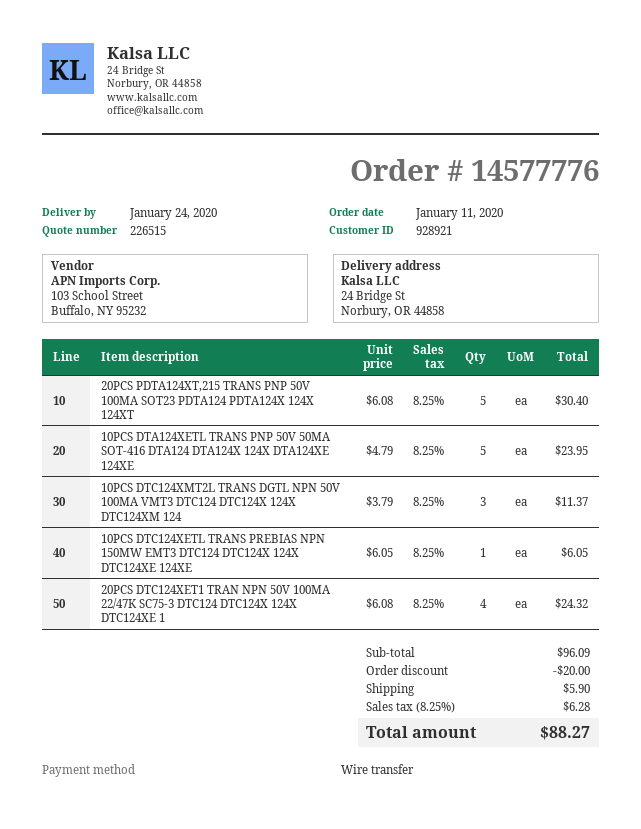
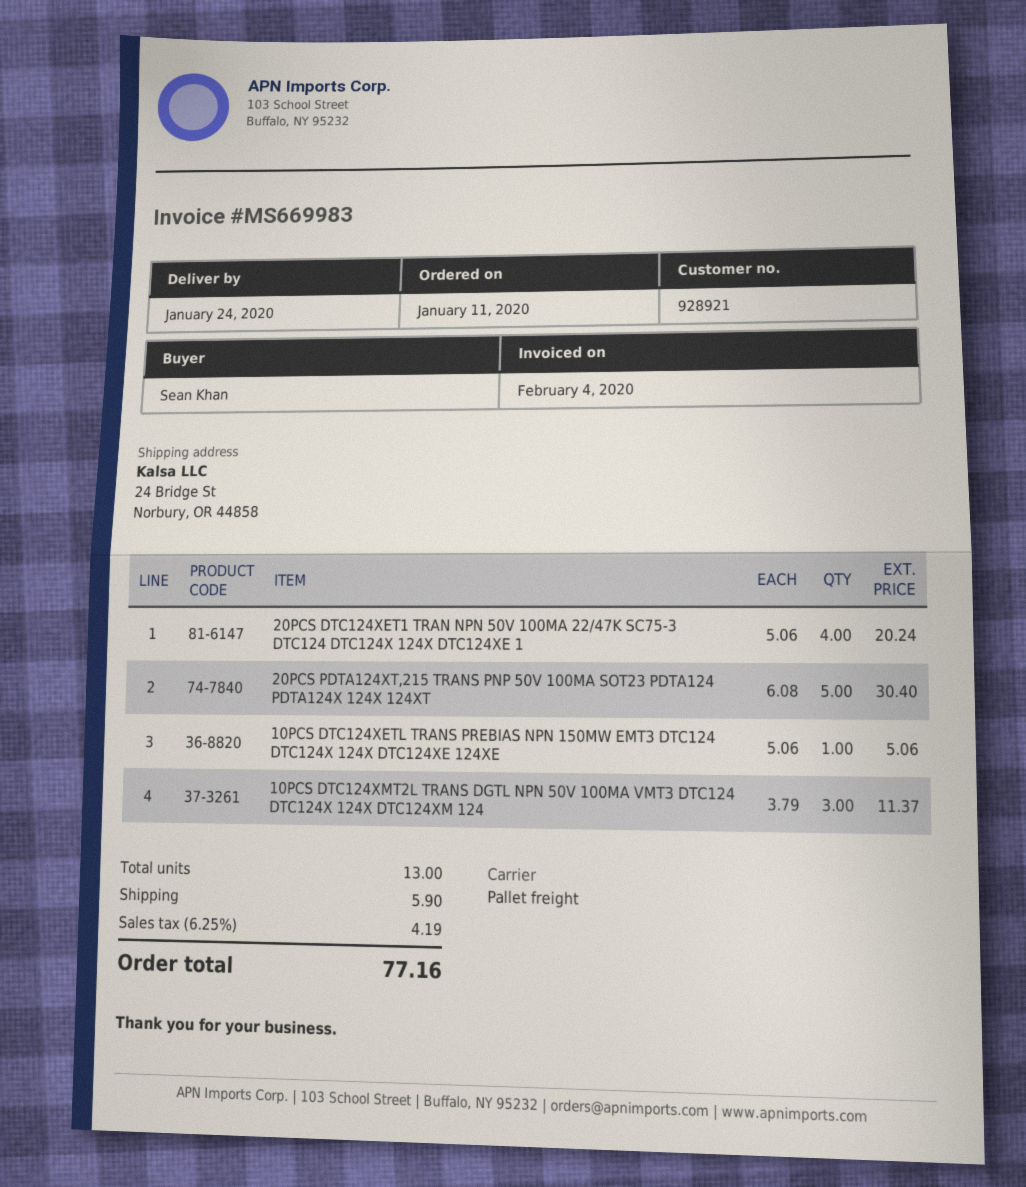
10PCS DTA124XETL TRANS PNP 50V 50MA SOT-416 DTA124 DTA124X 124X DTA124XE 124XE: 5 x 4.79 = 23.95 -> none
10PCS DTC124XETL TRANS PREBIAS NPN 150MW EMT3 DTC124 DTC124X 124X DTC124XE 124XE: 1 x 6.05 = 6.05 -> 1 x 5.06 = 5.06
20PCS DTC124XET1 TRAN NPN 50V 100MA 22/47K SC75-3 DTC124 DTC124X 124X DTC124XE 1: 4 x 6.08 = 24.32 -> 4 x 5.06 = 20.24
discount: 20.00 -> none
tax: 8.25% = 6.28 -> 6.25% = 4.19
total: 88.27 -> 77.16

